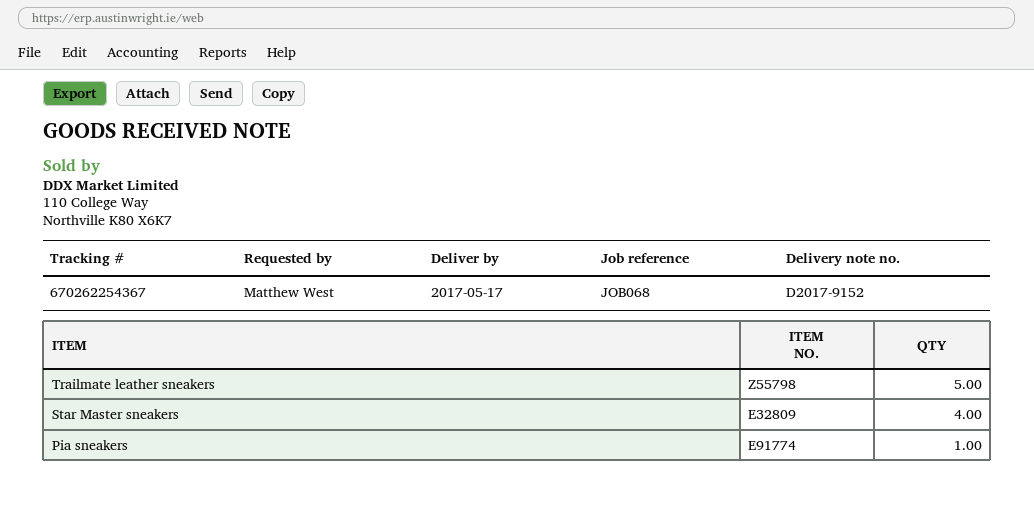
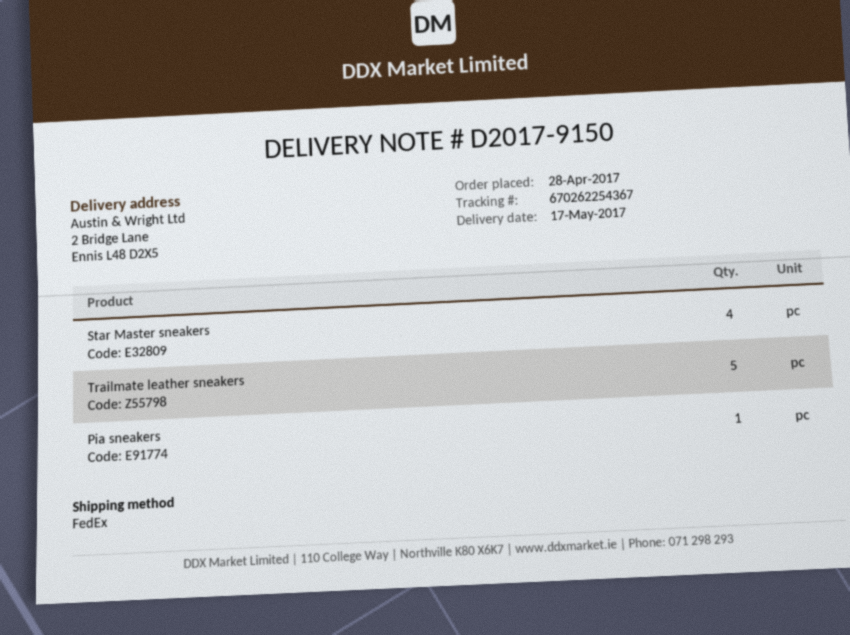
delivery note number: D2017-9152 -> D2017-9150

